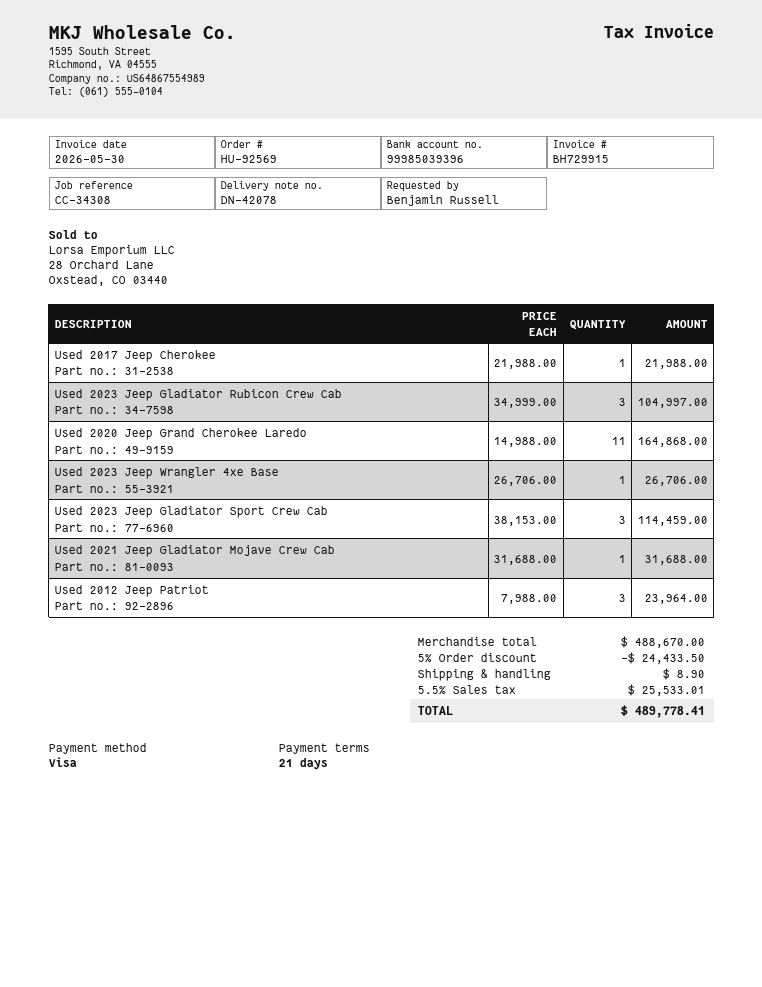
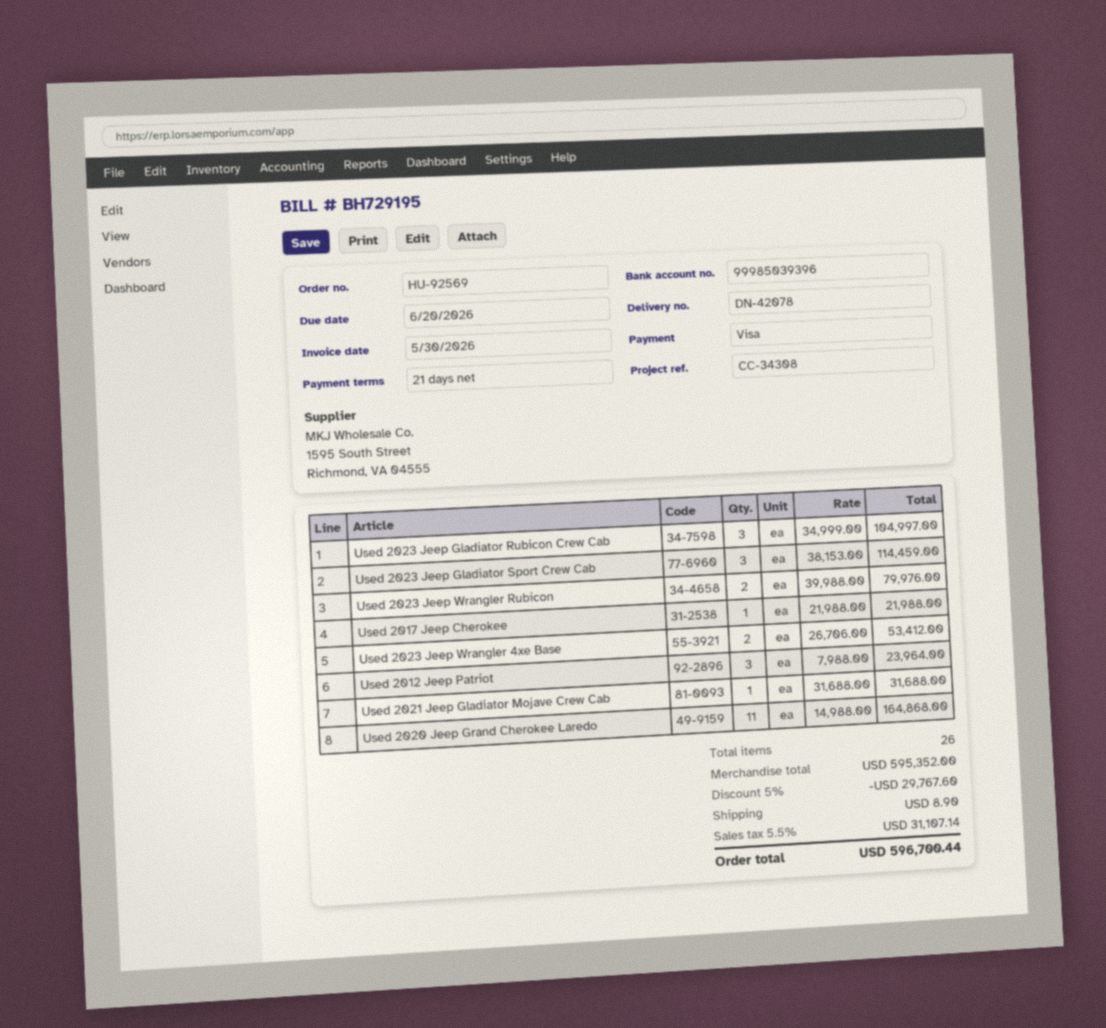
invoice number: BH729915 -> BH729195
Used 2023 Jeep Wrangler 4xe Base: 1 x 26706.00 = 26706.00 -> 2 x 26706.00 = 53412.00
Used 2023 Jeep Wrangler Rubicon: none -> 2 x 39988.00 = 79976.00
subtotal: 488670.00 -> 595352.00
discount: 5% = 24433.50 -> 5% = 29767.60
tax: 5.5% = 25533.01 -> 5.5% = 31107.14
total: 489778.41 -> 596700.44

